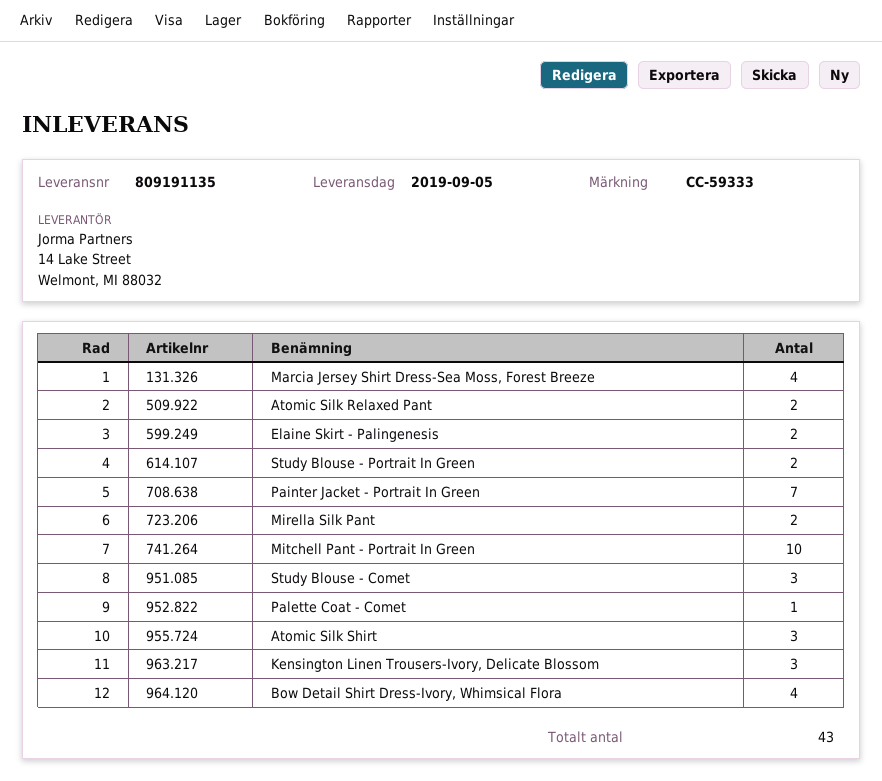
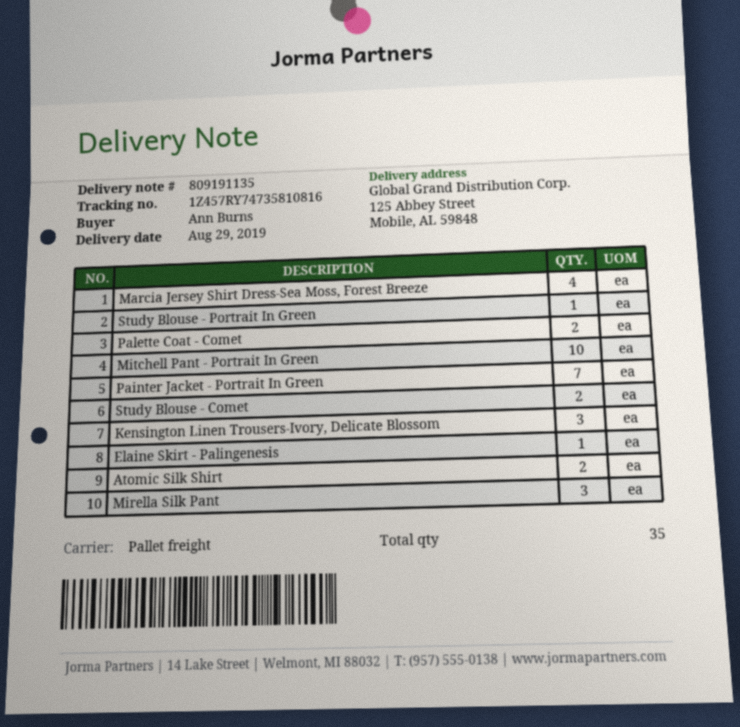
delivery date: 2019-09-05 -> 2019-08-29
Atomic Silk Relaxed Pant: 2 -> none
Elaine Skirt - Palingenesis: 2 -> 1
Study Blouse - Portrait In Green: 2 -> 1
Mirella Silk Pant: 2 -> 3
Study Blouse - Comet: 3 -> 2
Palette Coat - Comet: 1 -> 2
Atomic Silk Shirt: 3 -> 2
Bow Detail Shirt Dress-Ivory, Whimsical Flora: 4 -> none
total quantity: 43 -> 35

